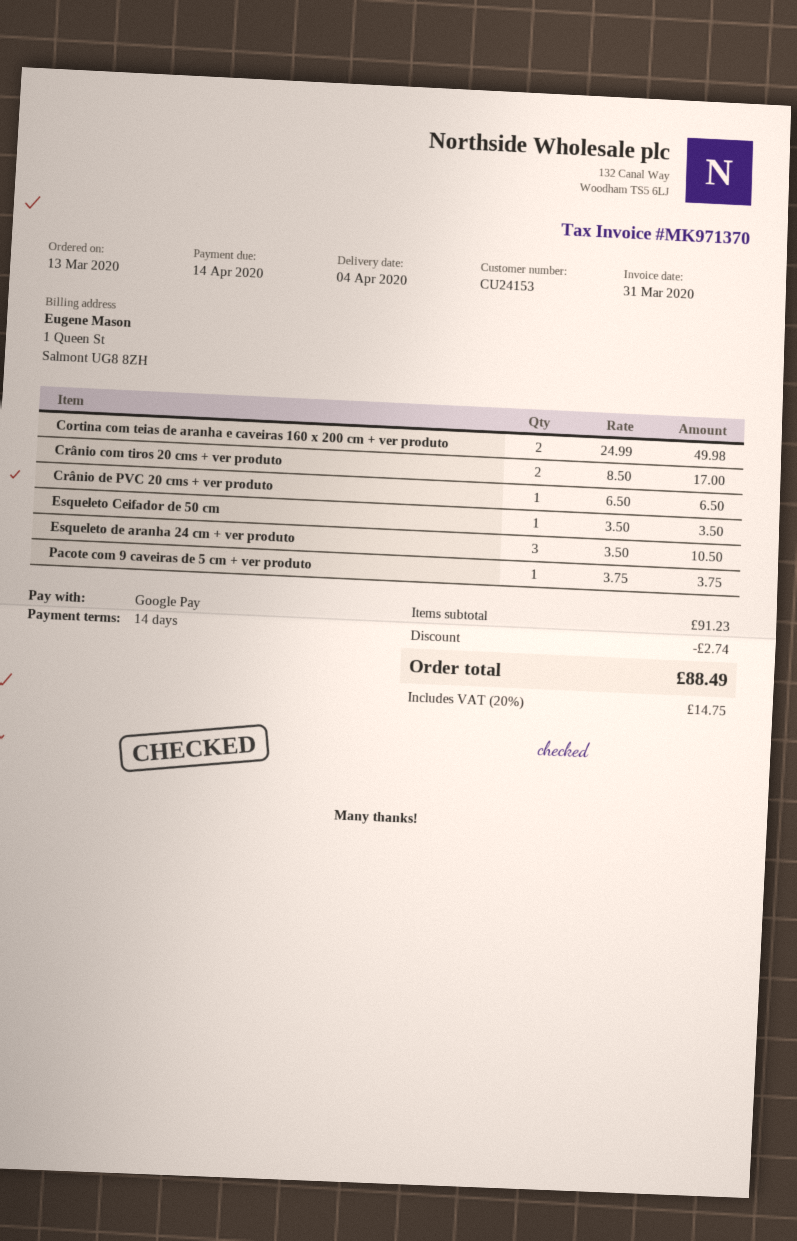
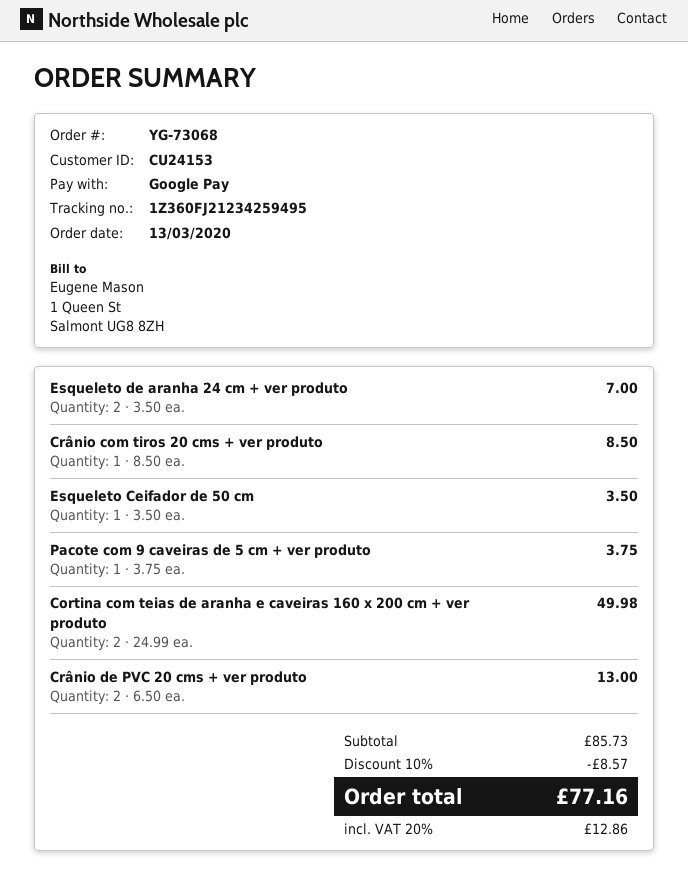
Crânio com tiros 20 cms + ver produto: 2 x 8.50 = 17.00 -> 1 x 8.50 = 8.50
Crânio de PVC 20 cms + ver produto: 1 x 6.50 = 6.50 -> 2 x 6.50 = 13.00
Esqueleto de aranha 24 cm + ver produto: 3 x 3.50 = 10.50 -> 2 x 3.50 = 7.00
subtotal: 91.23 -> 85.73
discount: 2.74 -> 8.57
tax: 20% = 14.75 -> 20% = 12.86
total: 88.49 -> 77.16

